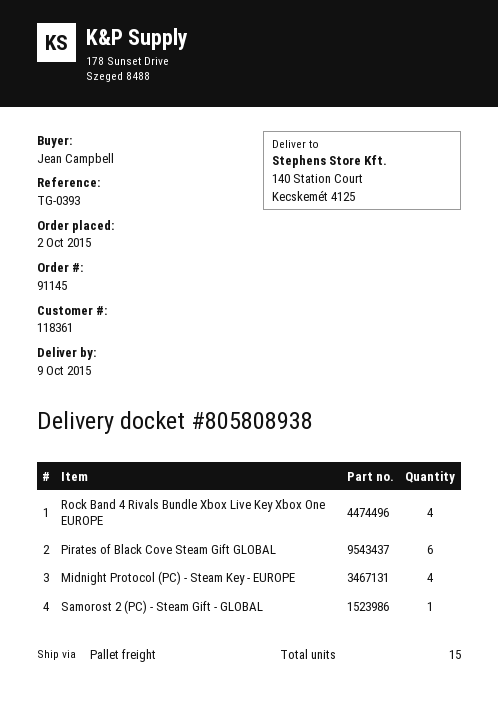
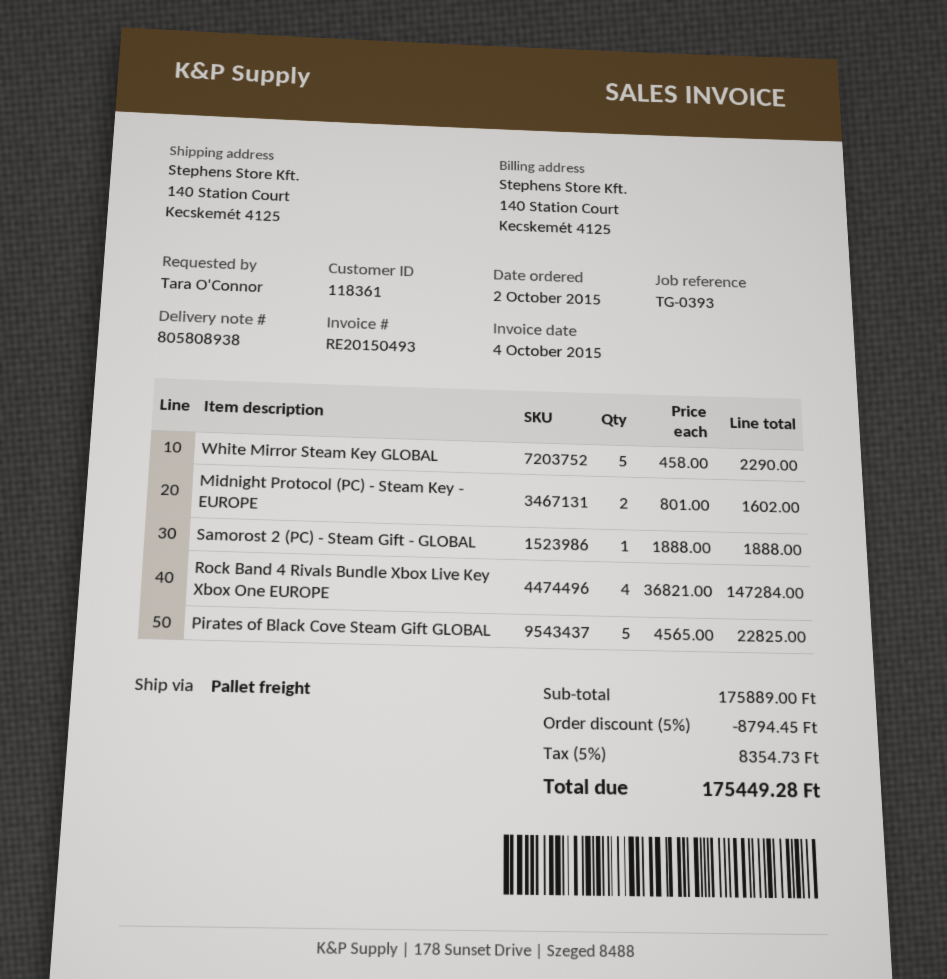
ordered by: Jean Campbell -> Tara O'Connor
Pirates of Black Cove Steam Gift GLOBAL: 6 -> 5
Midnight Protocol (PC) - Steam Key - EUROPE: 4 -> 2
White Mirror Steam Key GLOBAL: none -> 5

